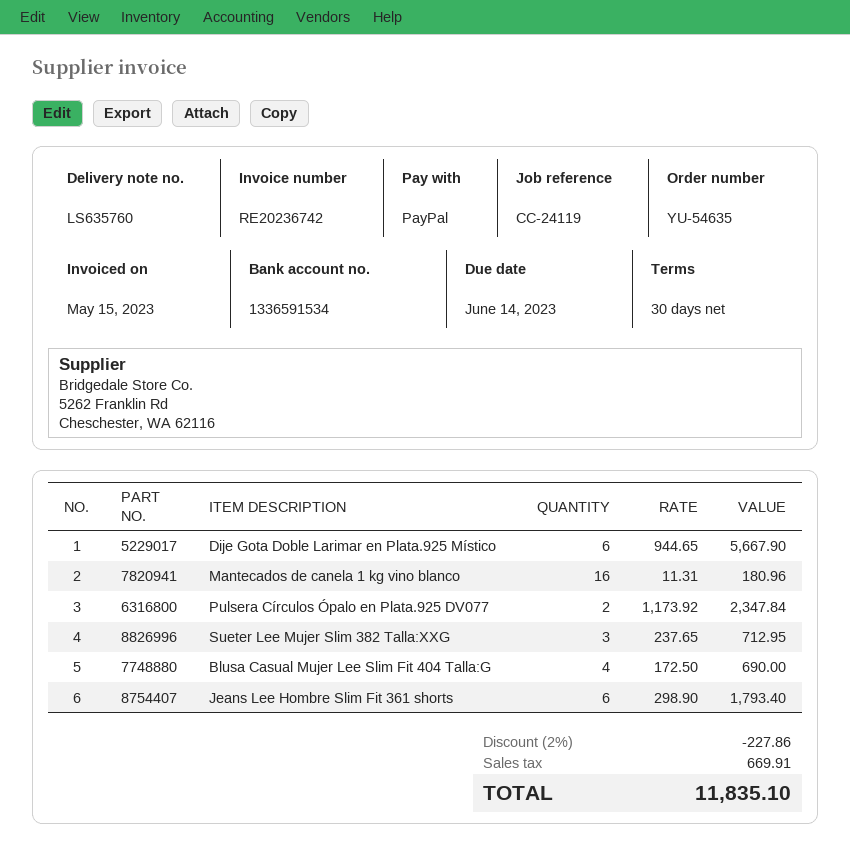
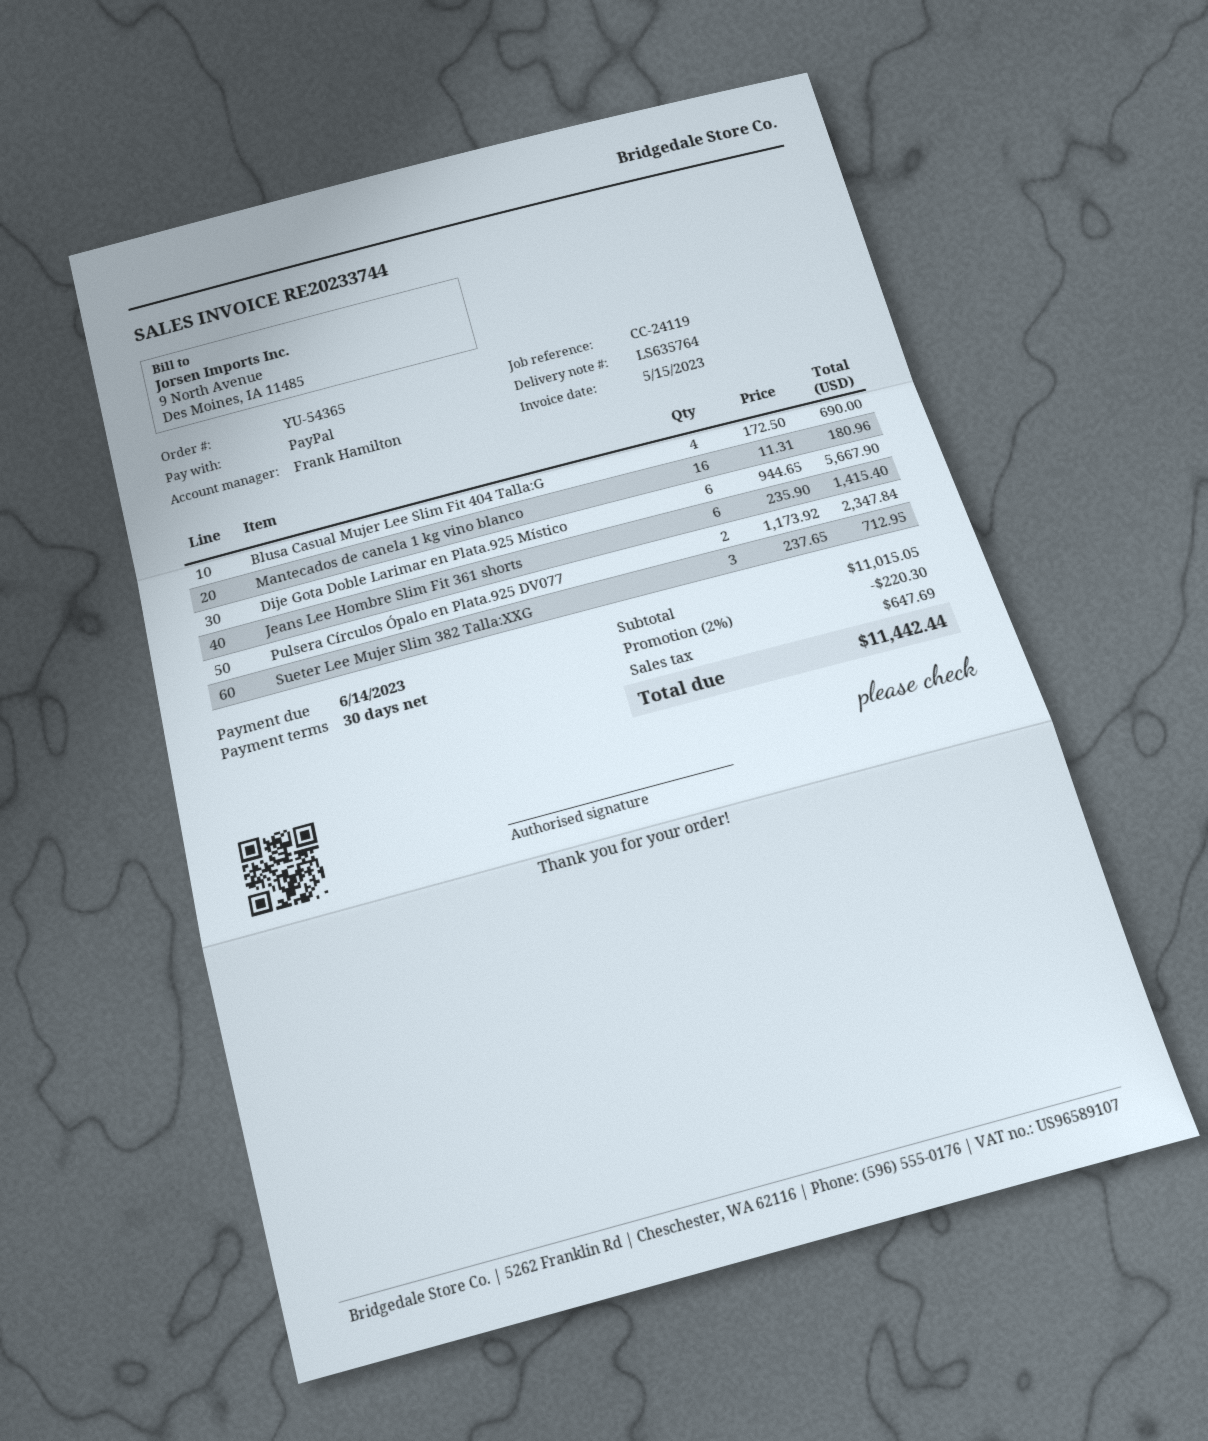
order number: YU-54635 -> YU-54365
delivery note number: LS635760 -> LS635764
invoice number: RE20236742 -> RE20233744
Jeans Lee Hombre Slim Fit 361 shorts: 6 x 298.90 = 1793.40 -> 6 x 235.90 = 1415.40
discount: 2% = 227.86 -> 2% = 220.30
tax: 669.91 -> 647.69
total: 11835.10 -> 11442.44

